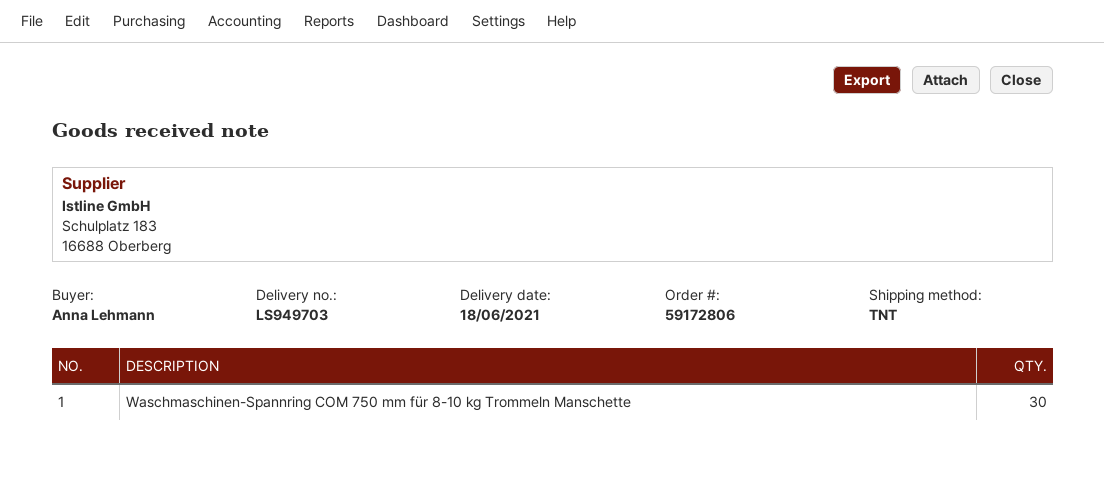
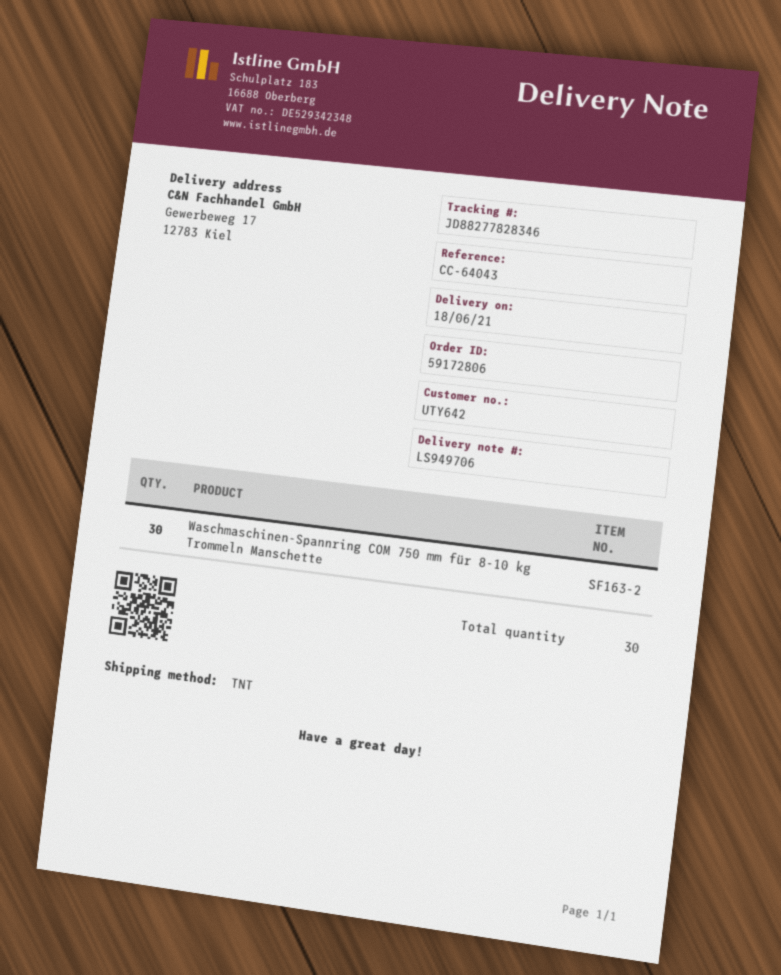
delivery note number: LS949703 -> LS949706

